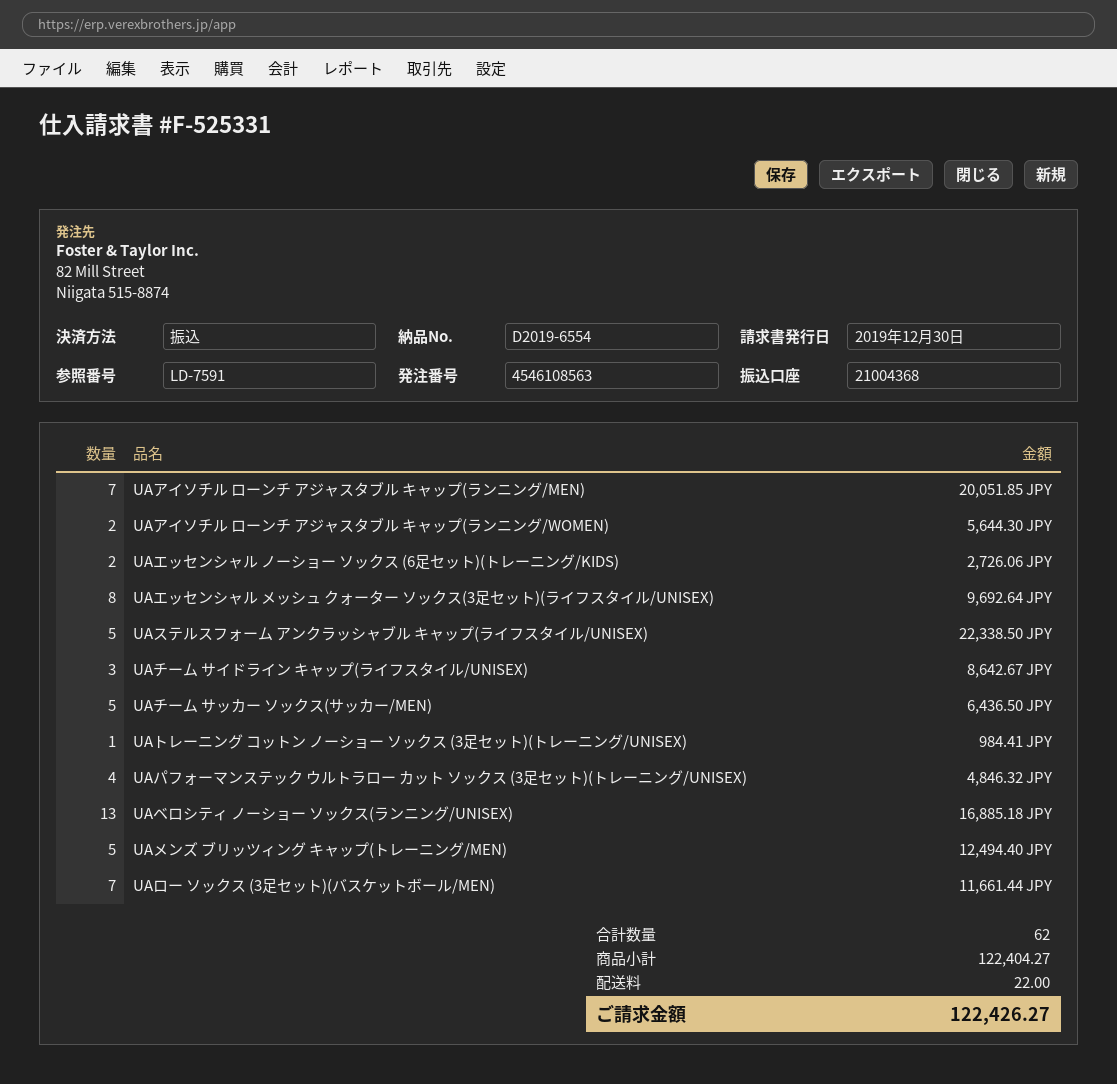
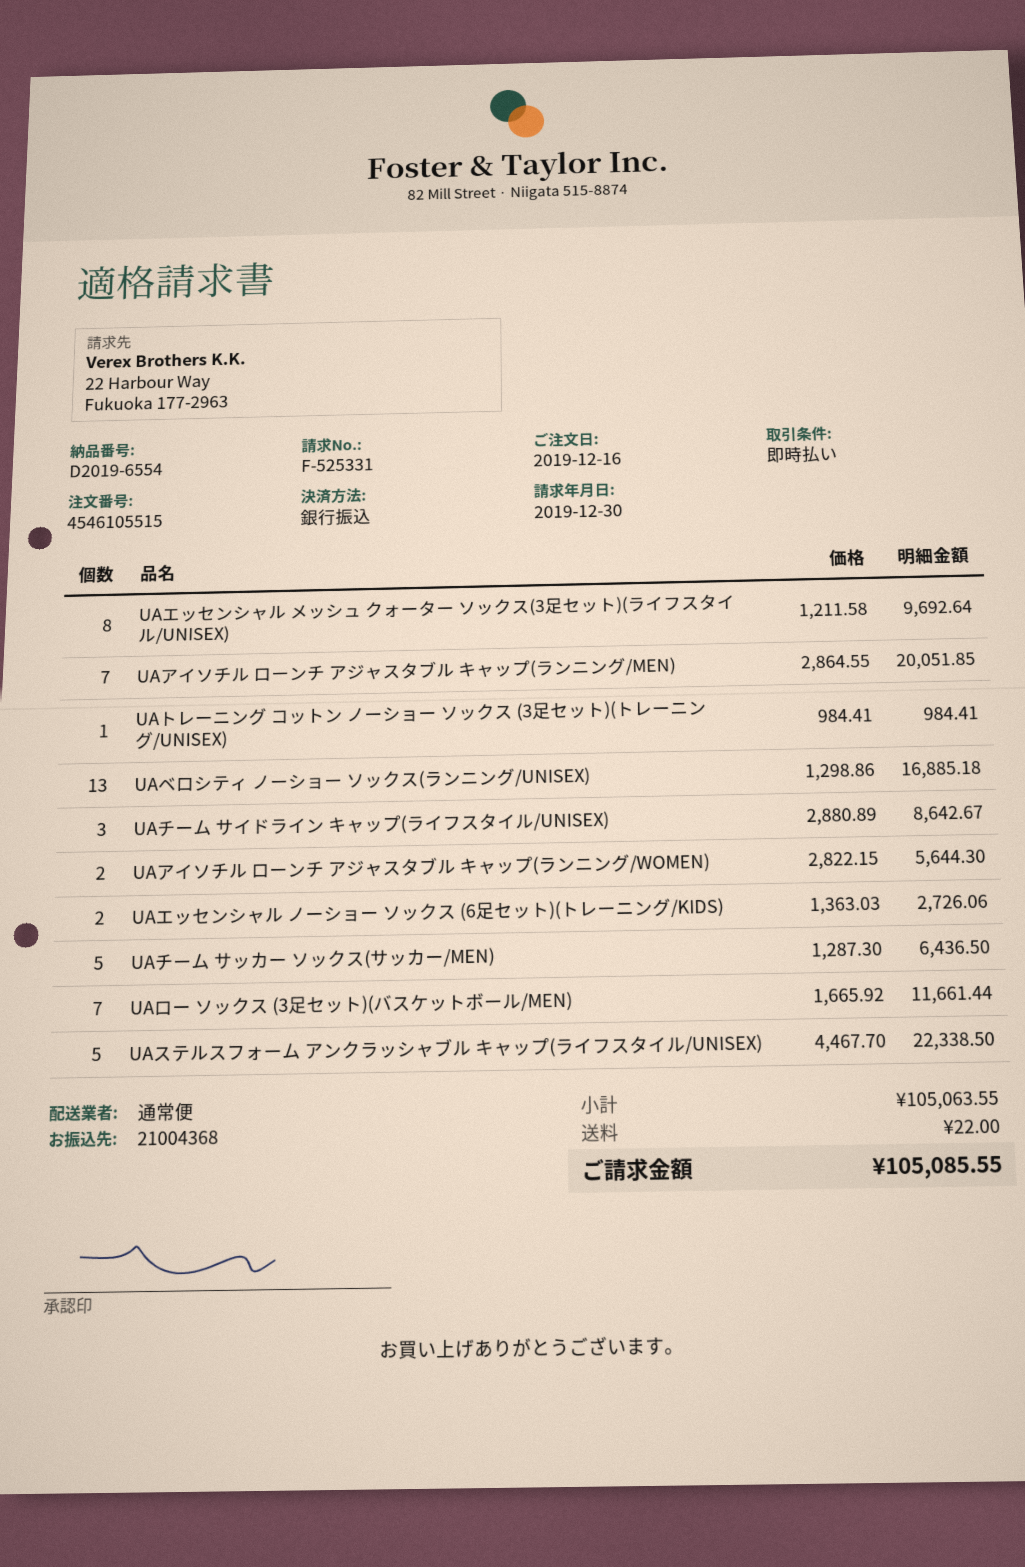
order number: 4546108563 -> 4546105515
UAパフォーマンステック ウルトラロー カット ソックス (3足セット)(トレーニング/UNISEX): 4 for 4846.32 -> none
UAメンズ ブリッツィング キャップ(トレーニング/MEN): 5 for 12494.40 -> none
subtotal: 122404.27 -> 105063.55
total: 122426.27 -> 105085.55

